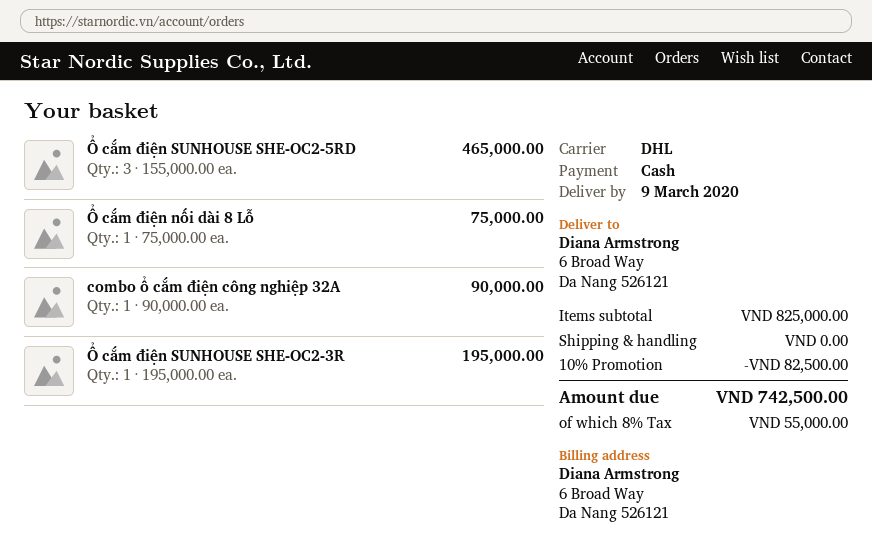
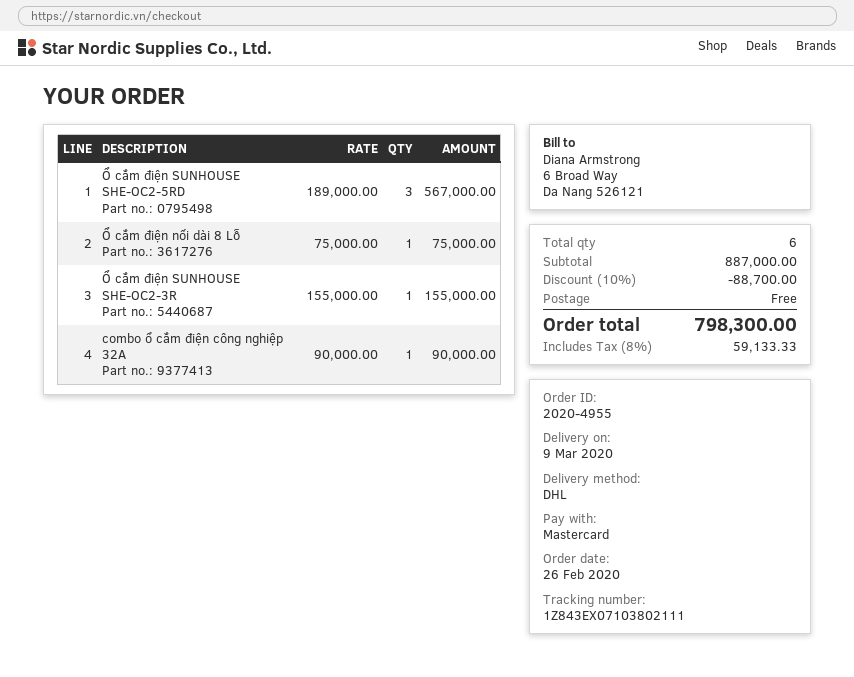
payment method: cash -> Mastercard
Ổ cắm điện SUNHOUSE SHE-OC2-5RD: 3 x 155000.00 = 465000.00 -> 3 x 189000.00 = 567000.00
Ổ cắm điện SUNHOUSE SHE-OC2-3R: 1 x 195000.00 = 195000.00 -> 1 x 155000.00 = 155000.00
subtotal: 825000.00 -> 887000.00
discount: 10% = 82500.00 -> 10% = 88700.00
tax: 8% = 55000.00 -> 8% = 59133.33
total: 742500.00 -> 798300.00

